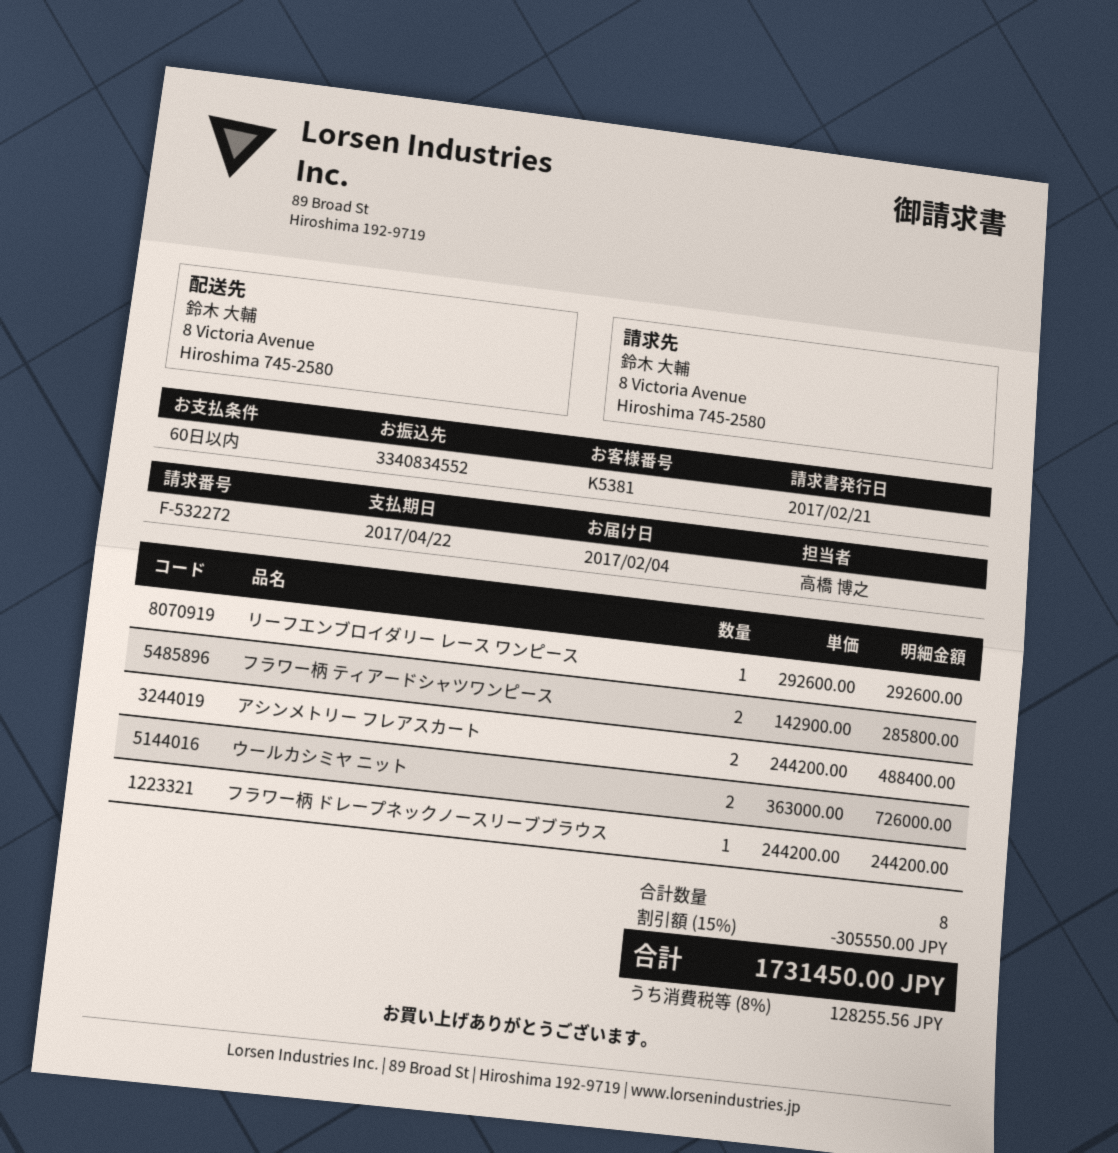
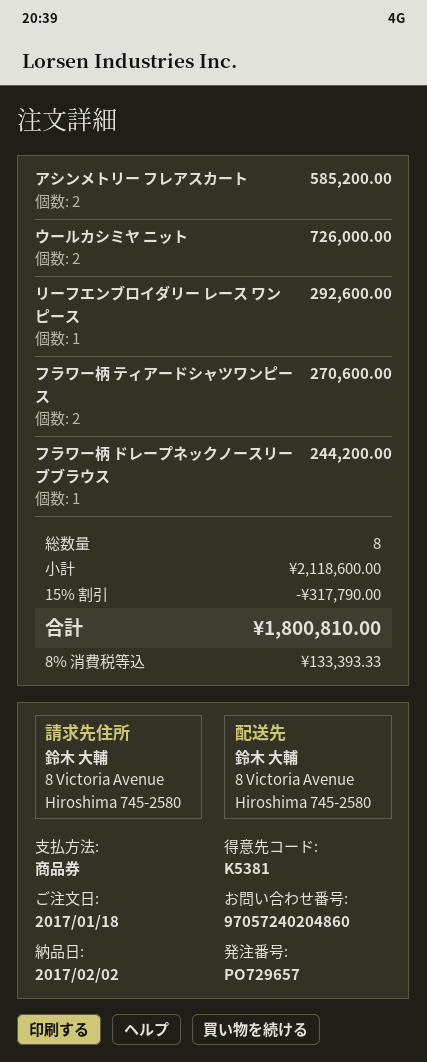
delivery date: 2017-02-04 -> 2017-02-02
フラワー柄 ティアードシャツワンピース: 2 for 285800.00 -> 2 for 270600.00
アシンメトリー フレアスカート: 2 for 488400.00 -> 2 for 585200.00
discount: 15% = 305550.00 -> 15% = 317790.00
tax: 8% = 128255.56 -> 8% = 133393.33
total: 1731450.00 -> 1800810.00

